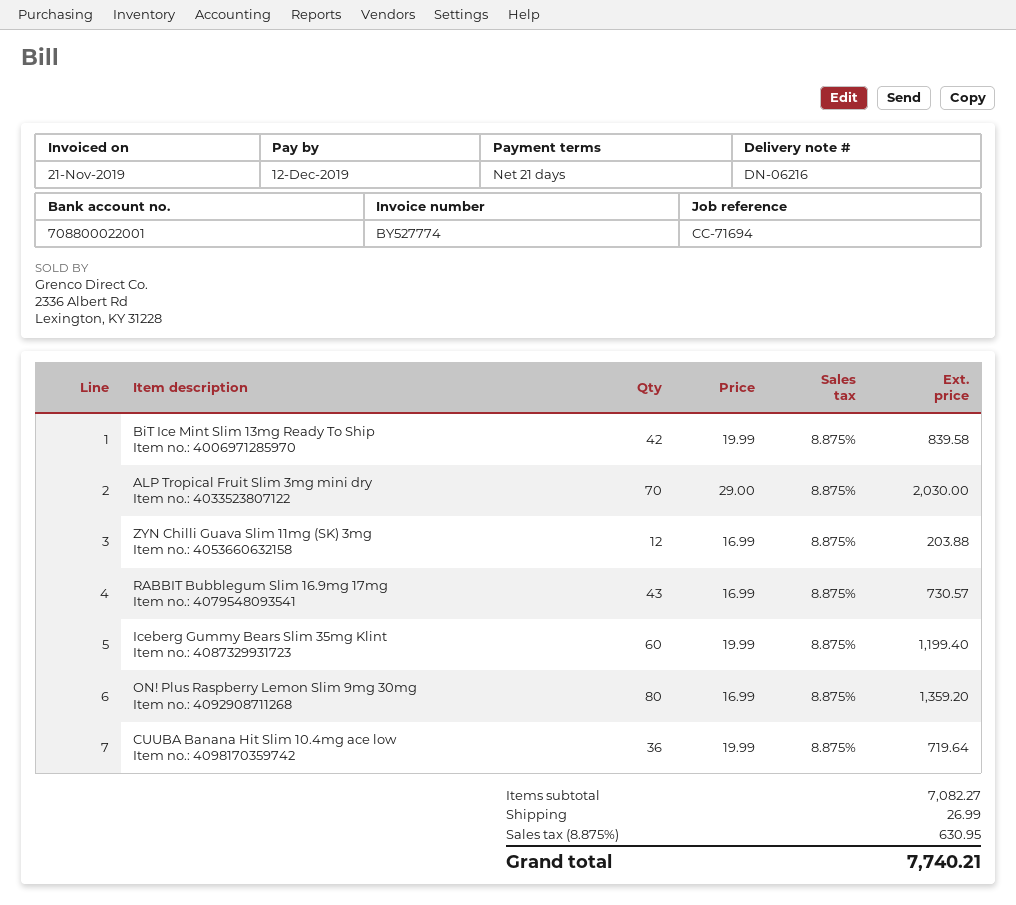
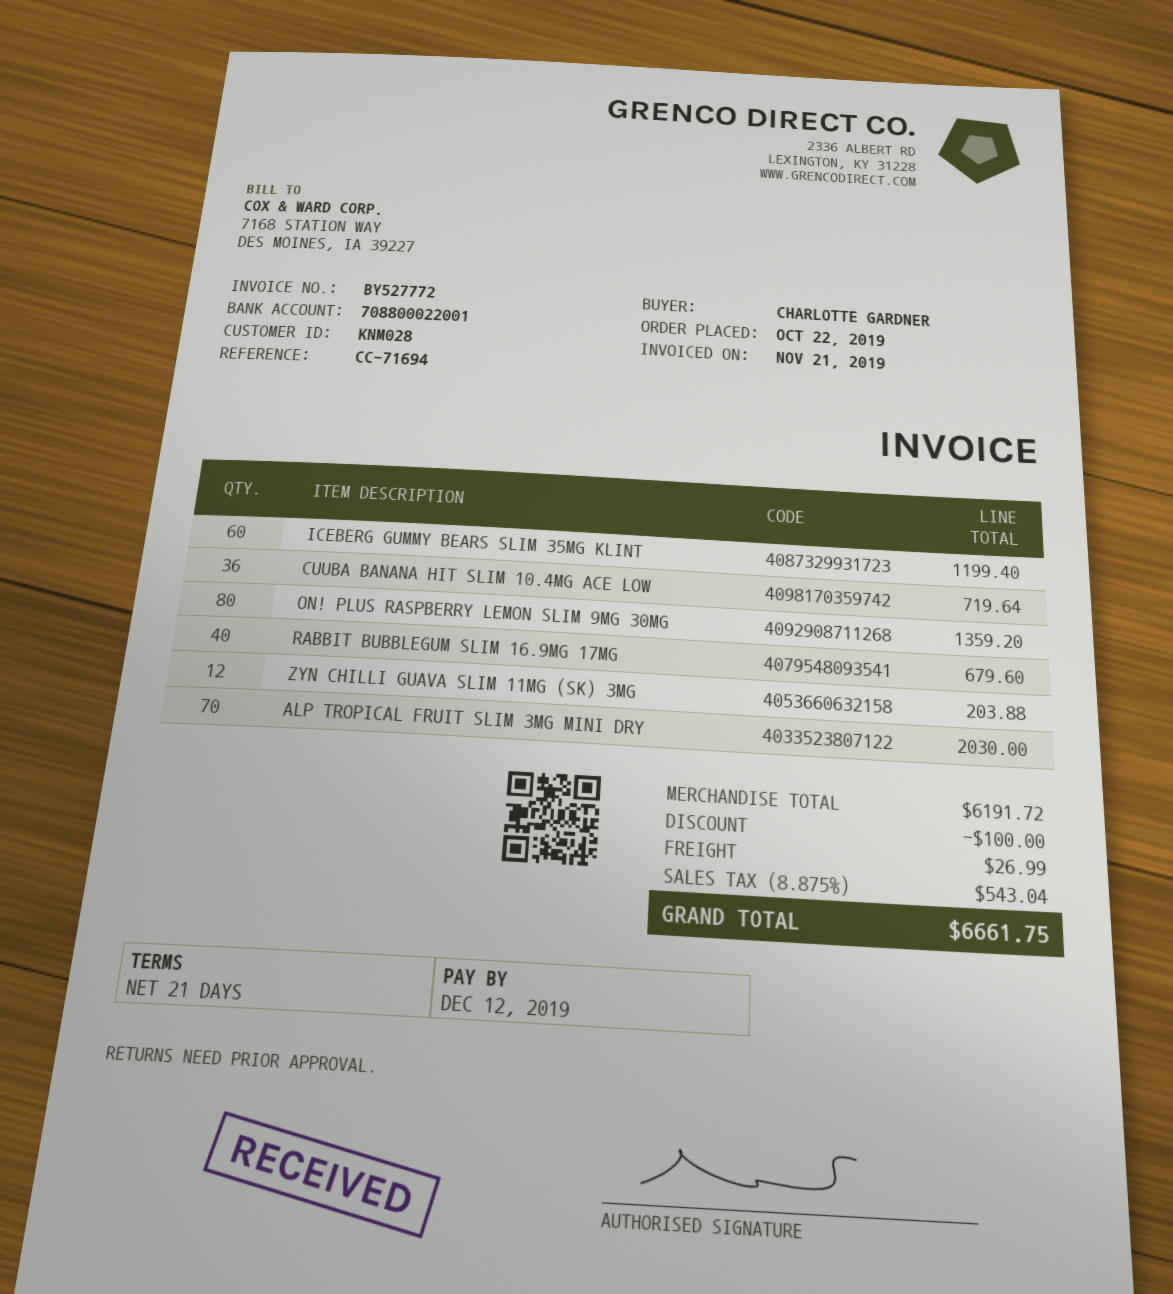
invoice number: BY527774 -> BY527772
BiT Ice Mint Slim 13mg Ready To Ship: 42 for 839.58 -> none
RABBIT Bubblegum Slim 16.9mg 17mg: 43 for 730.57 -> 40 for 679.60
subtotal: 7082.27 -> 6191.72
discount: none -> 100.00
tax: 8.875% = 630.95 -> 8.875% = 543.04
total: 7740.21 -> 6661.75

